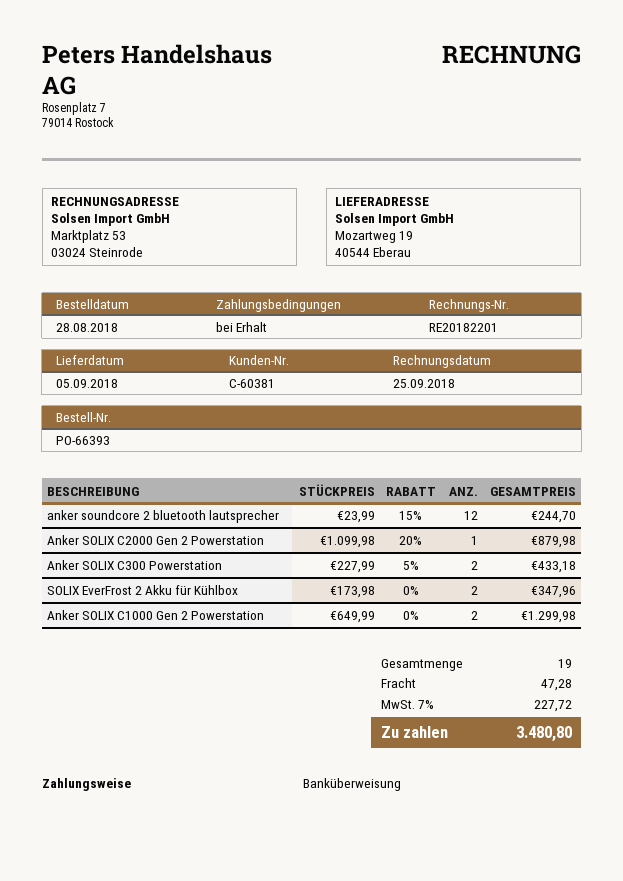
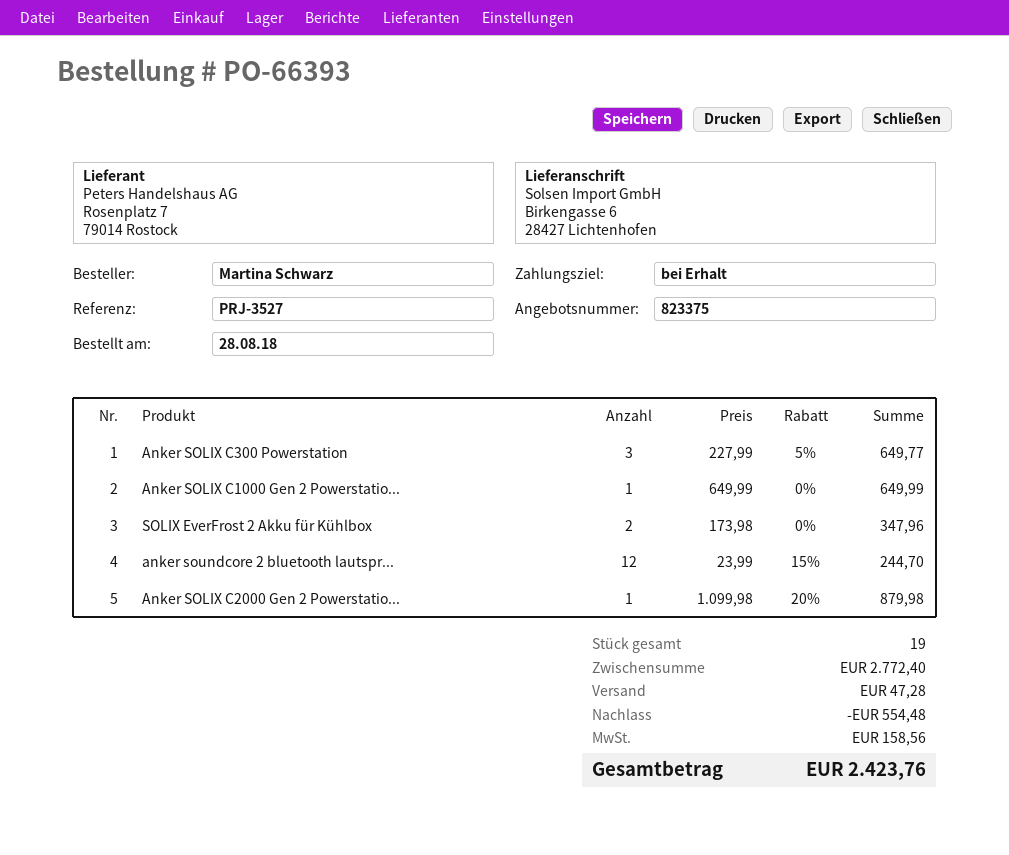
ship to: Mozartweg 19, 40544 Eberau -> Birkengasse 6, 28427 Lichtenhofen
Anker SOLIX C300 Powerstation: 2 x 227.99 - 5% = 433.18 -> 3 x 227.99 - 5% = 649.77
Anker SOLIX C1000 Gen 2 Powerstation: 2 x 649.99 = 1299.98 -> 1 x 649.99 = 649.99
discount: none -> 554.48
tax: 227.72 -> 158.56
total: 3480.80 -> 2423.76

